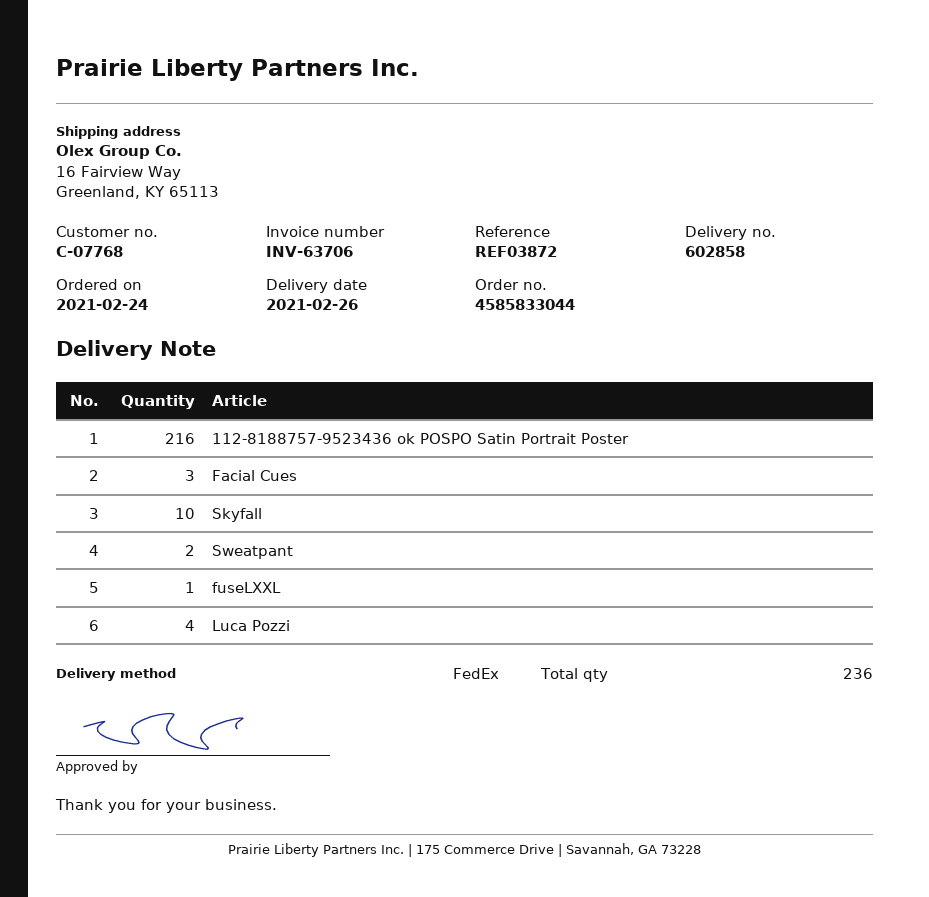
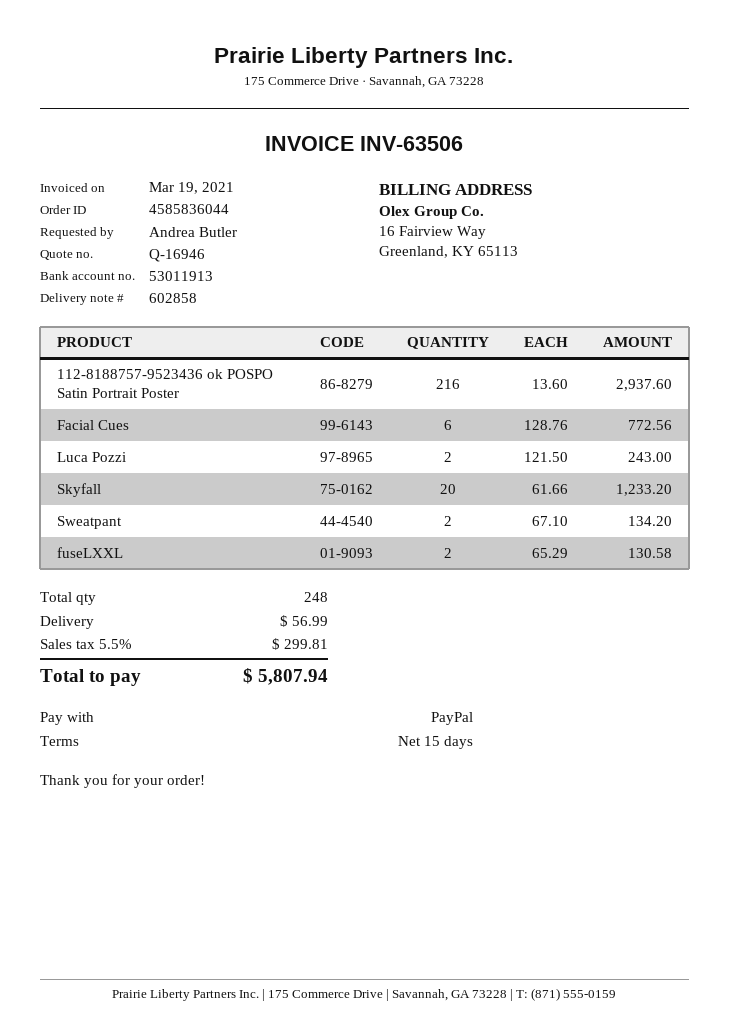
order number: 4585833044 -> 4585836044
invoice number: INV-63706 -> INV-63506
Facial Cues: 3 -> 6
Skyfall: 10 -> 20
fuseLXXL: 1 -> 2
Luca Pozzi: 4 -> 2
total quantity: 236 -> 248

